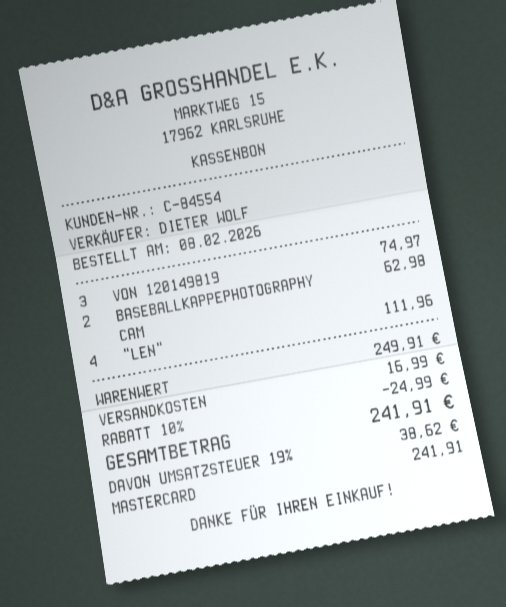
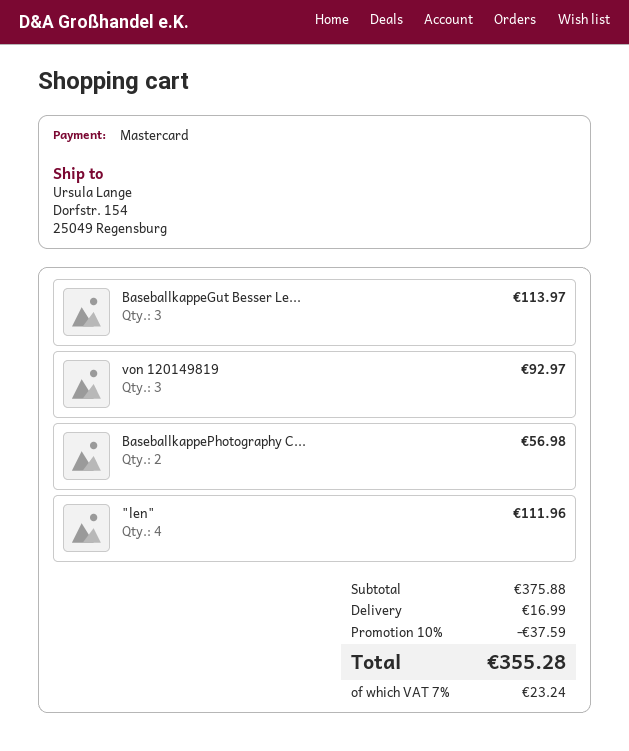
VON 120149819: 3 for 74.97 -> 3 for 92.97
BASEBALLKAPPEPHOTOGRAPHY CAM: 2 for 62.98 -> 2 for 56.98
BaseballkappeGut Besser Le...: none -> 3 for 113.97
subtotal: 249.91 -> 375.88
discount: 10% = 24.99 -> 10% = 37.59
tax: 19% = 38.62 -> 7% = 23.24
total: 241.91 -> 355.28

